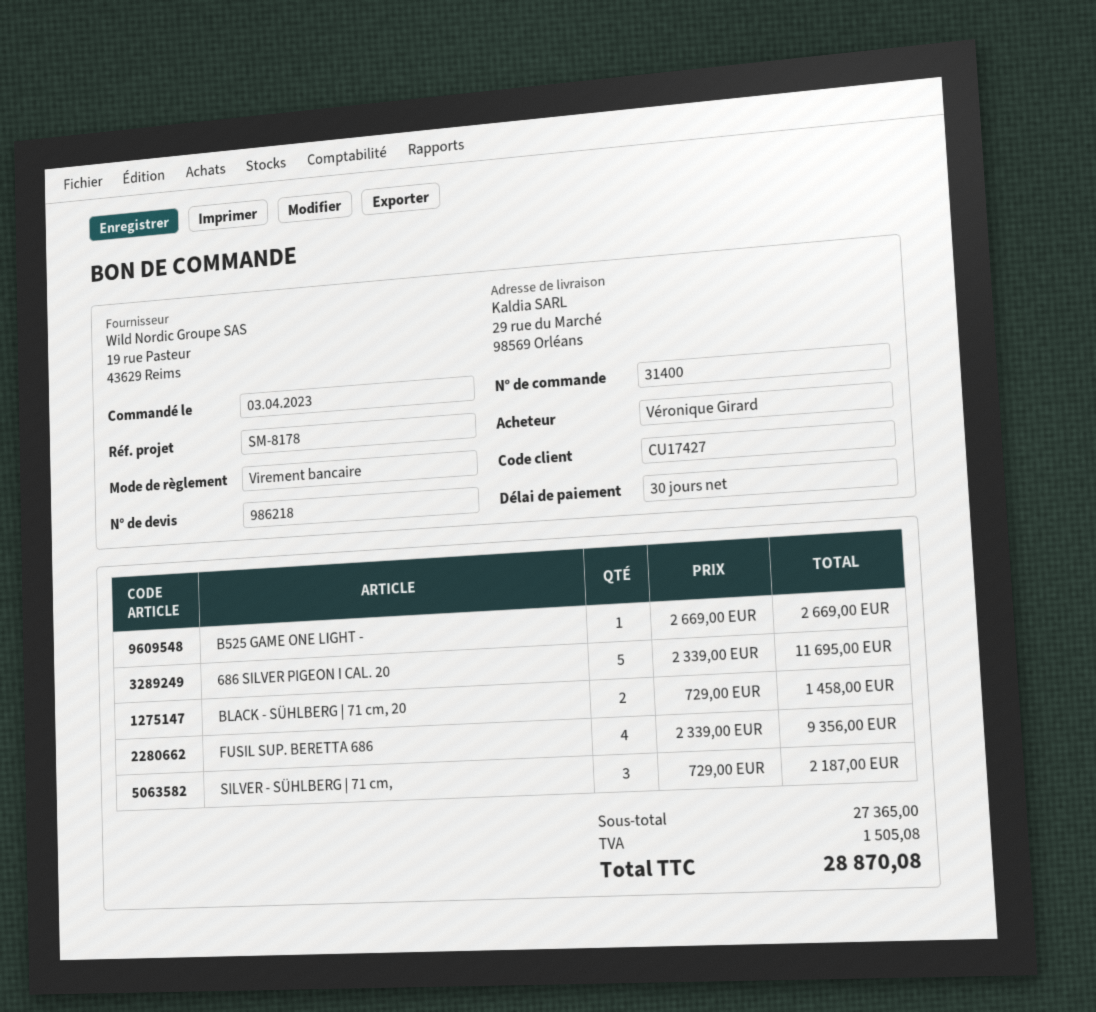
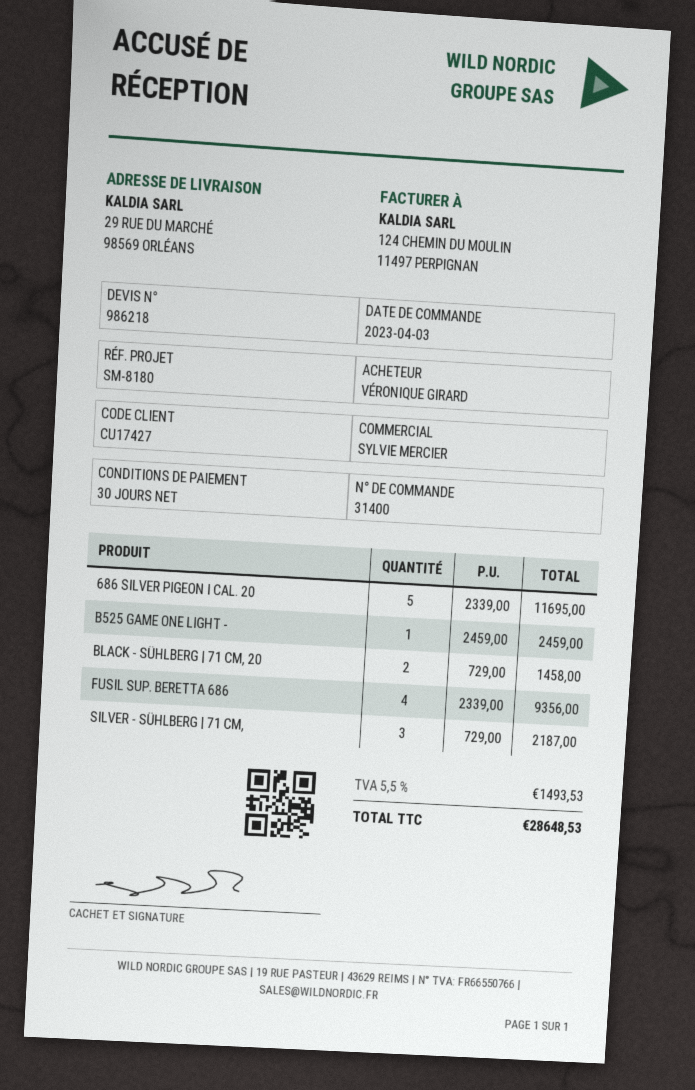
reference: SM-8178 -> SM-8180
B525 GAME ONE LIGHT -: 1 x 2669.00 = 2669.00 -> 1 x 2459.00 = 2459.00
tax: 1505.08 -> 1493.53
total: 28870.08 -> 28648.53

